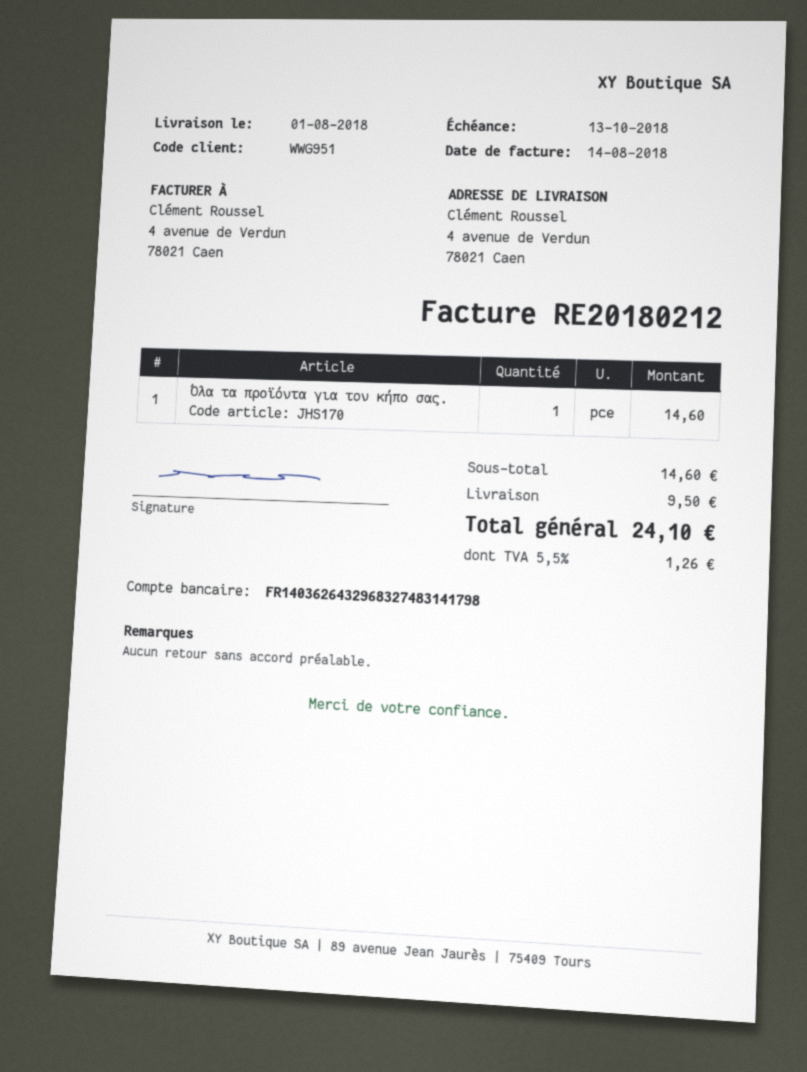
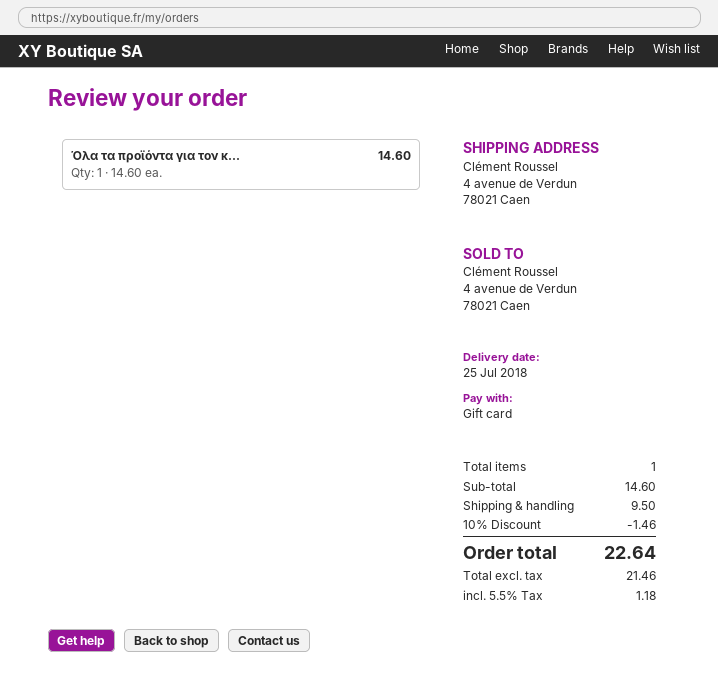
delivery date: 2018-08-01 -> 2018-07-25
discount: none -> 10% = 1.46
tax: 5.5% = 1.26 -> 5.5% = 1.18
total: 24.10 -> 22.64

